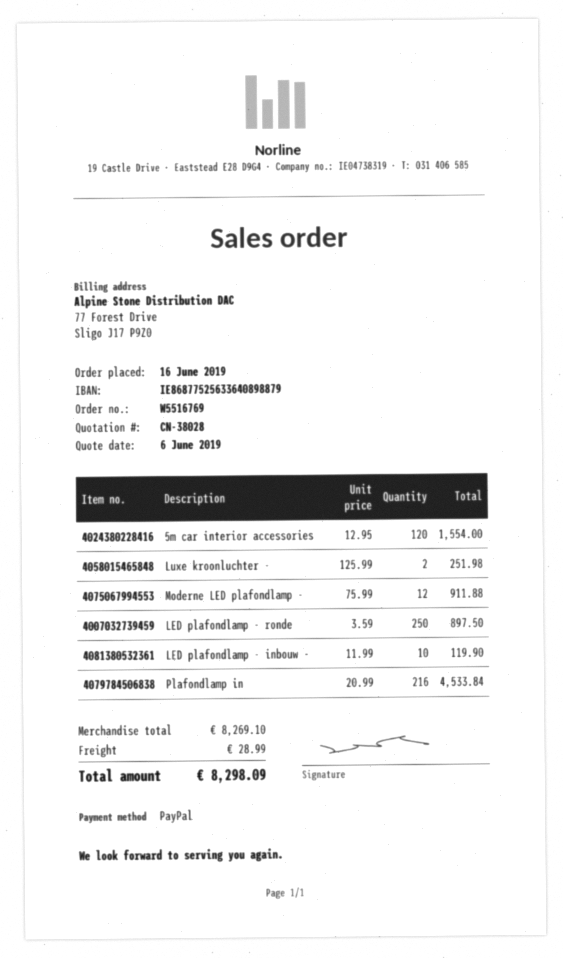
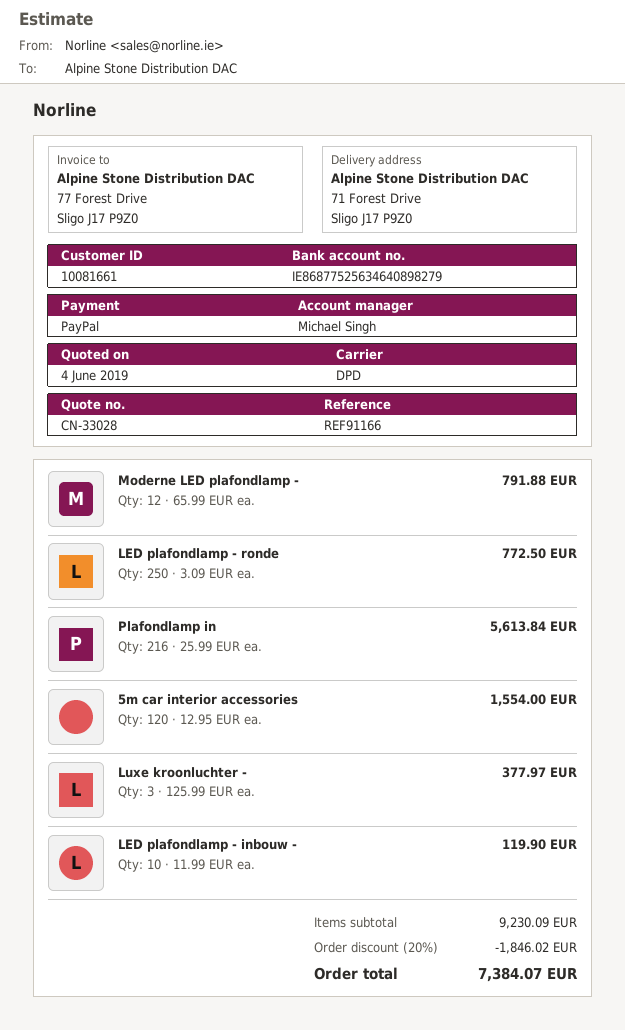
quote number: CN-38028 -> CN-33028
quote date: 2019-06-06 -> 2019-06-04
bank account: IE86877525633640898879 -> IE86877525634640898279
Luxe kroonluchter -: 2 x 125.99 = 251.98 -> 3 x 125.99 = 377.97
Moderne LED plafondlamp -: 12 x 75.99 = 911.88 -> 12 x 65.99 = 791.88
LED plafondlamp - ronde: 250 x 3.59 = 897.50 -> 250 x 3.09 = 772.50
Plafondlamp in: 216 x 20.99 = 4533.84 -> 216 x 25.99 = 5613.84
subtotal: 8269.10 -> 9230.09
discount: none -> 20% = 1846.02
shipping: 28.99 -> none
total: 8298.09 -> 7384.07

